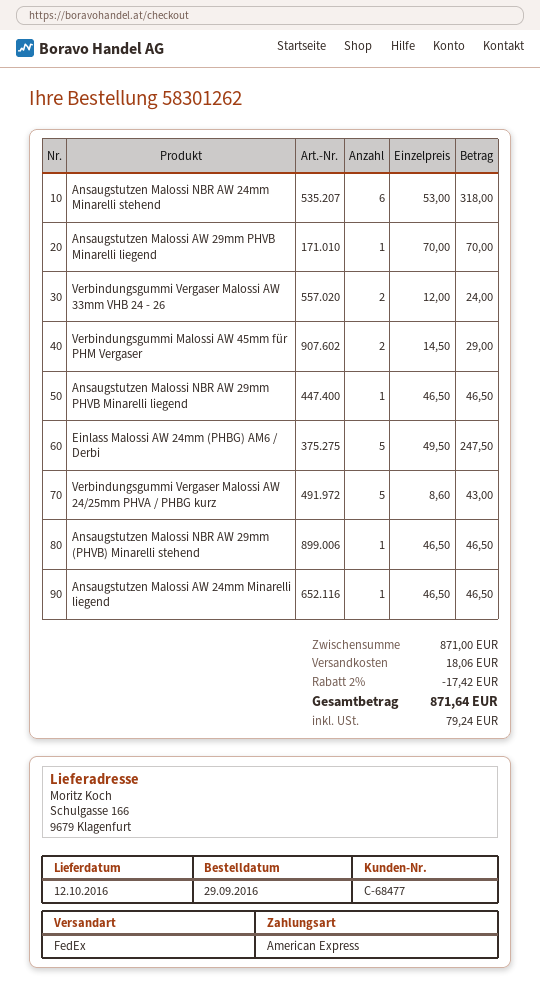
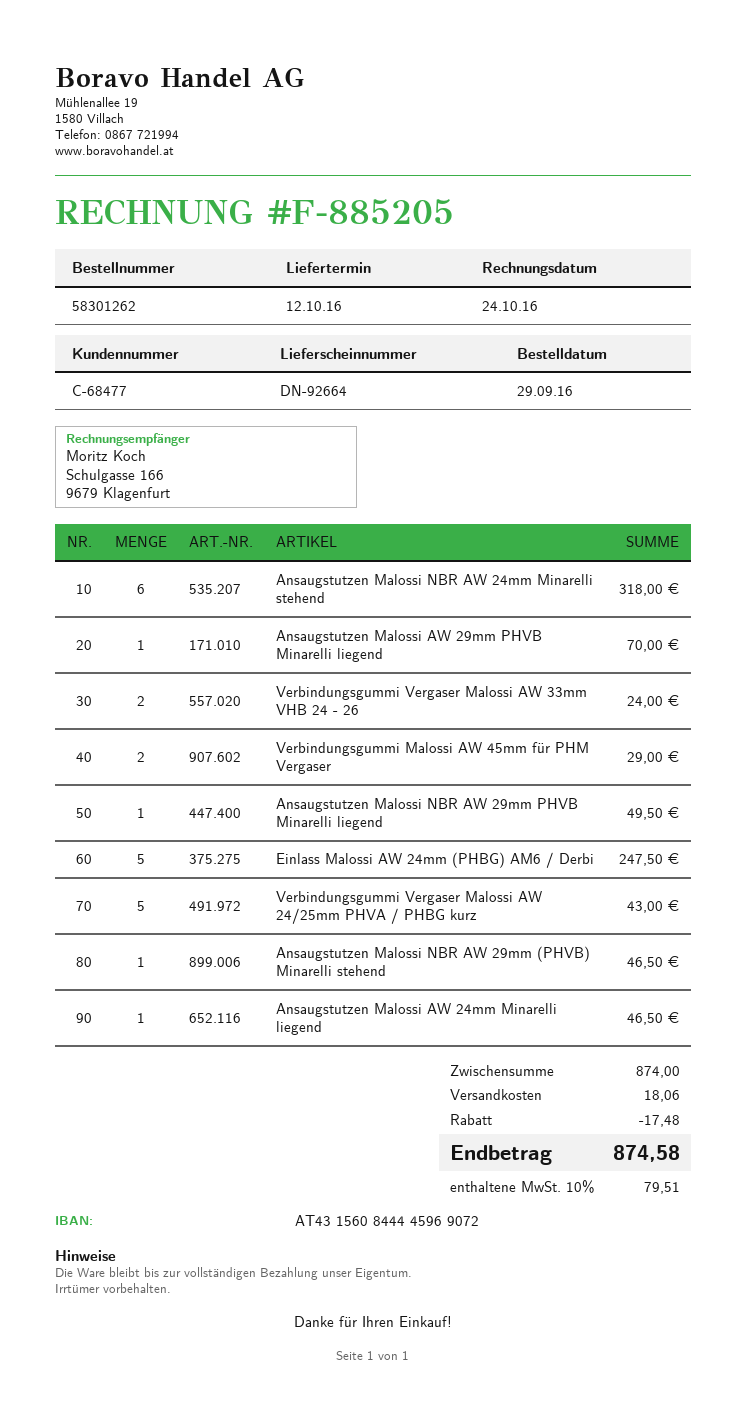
Ansaugstutzen Malossi NBR AW 29mm PHVB Minarelli liegend: 1 for 46.50 -> 1 for 49.50
subtotal: 871.00 -> 874.00
discount: 17.42 -> 17.48
tax: 79.24 -> 79.51
total: 871.64 -> 874.58

